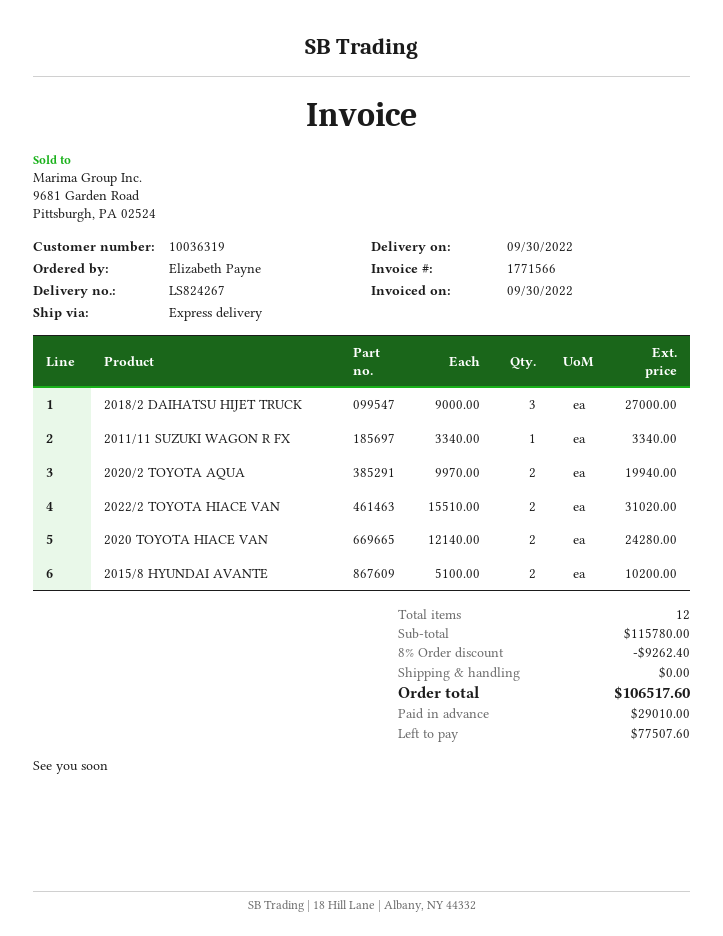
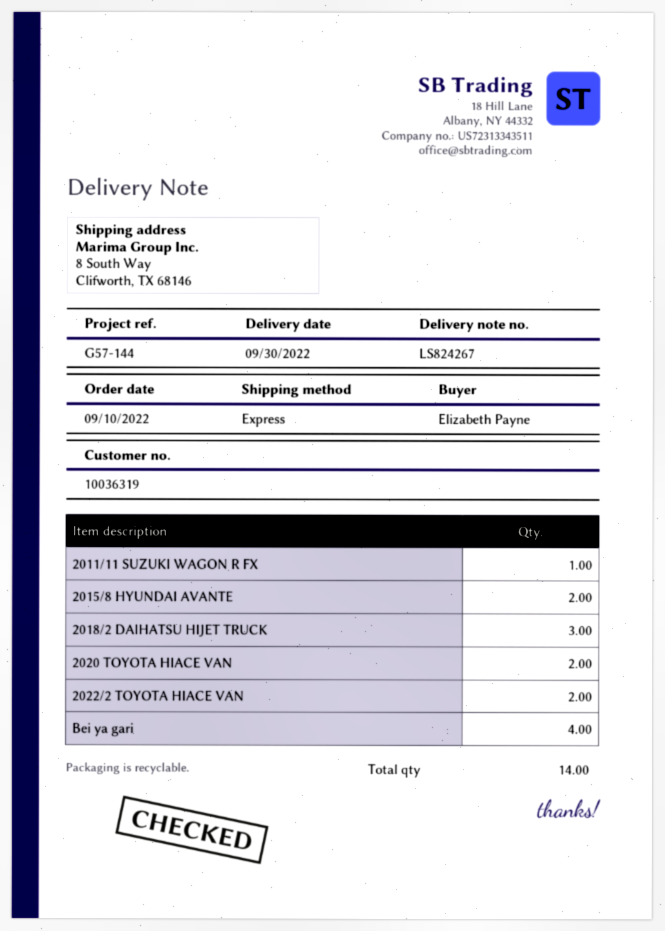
2020/2 TOYOTA AQUA: 2 -> none
Bei ya gari: none -> 4
total quantity: 12 -> 14

